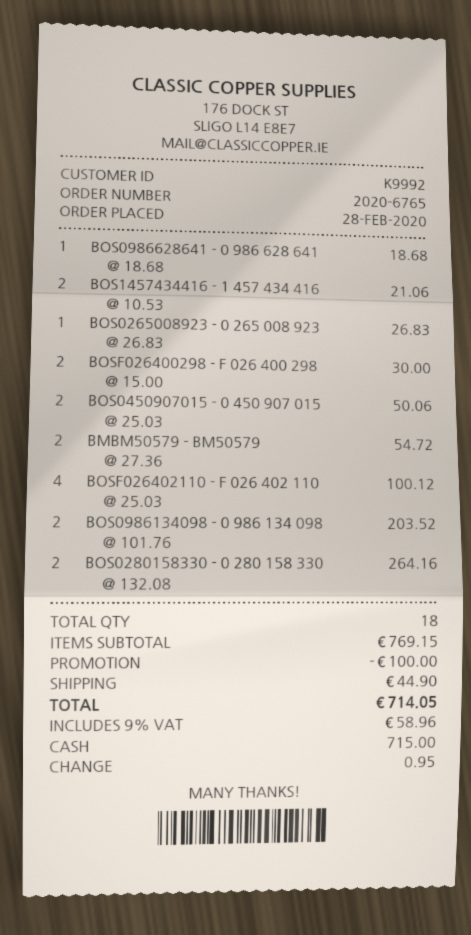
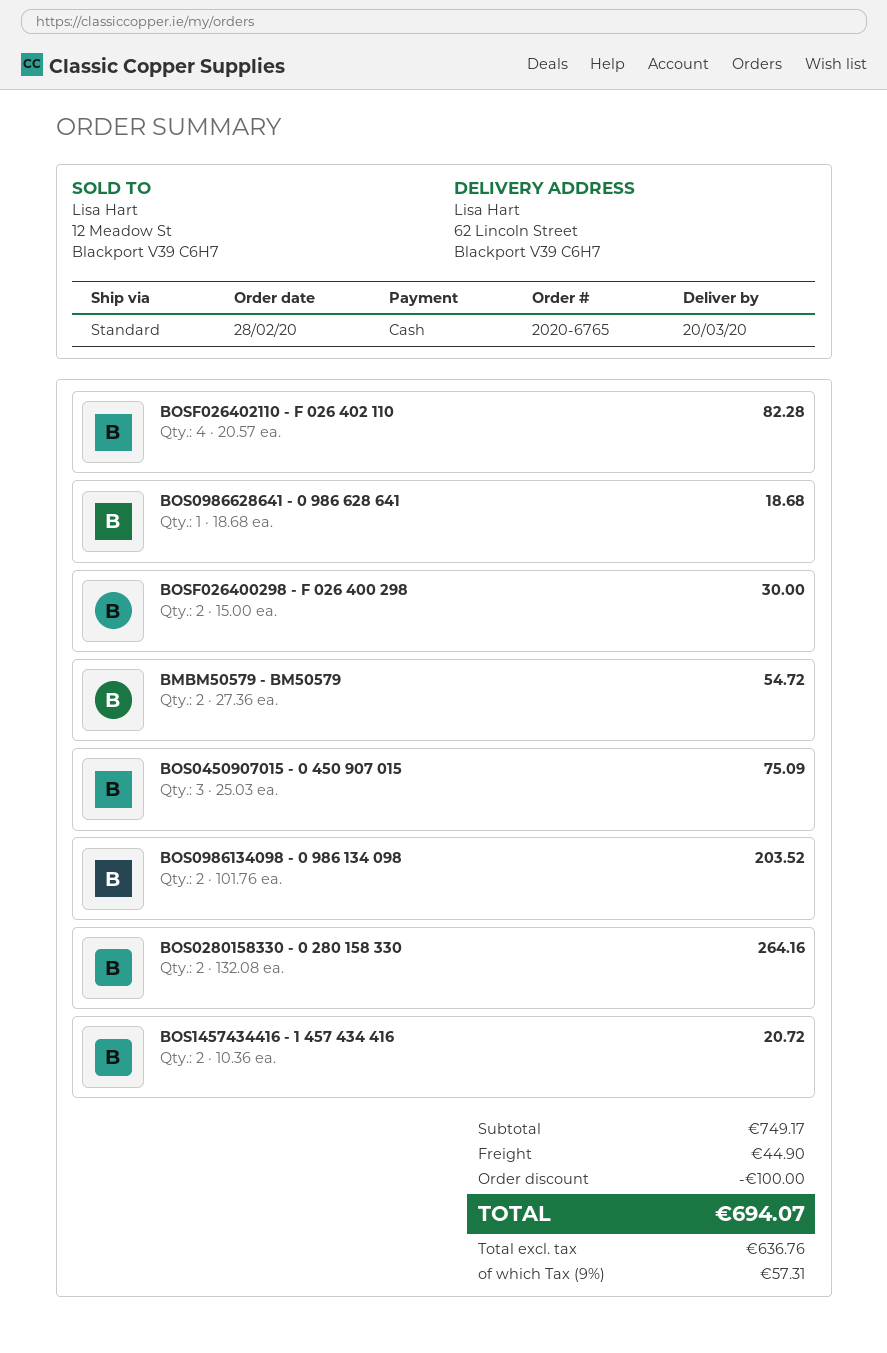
BOS1457434416 - 1 457 434 416: 2 x 10.53 = 21.06 -> 2 x 10.36 = 20.72
BOS0265008923 - 0 265 008 923: 1 x 26.83 = 26.83 -> none
BOS0450907015 - 0 450 907 015: 2 x 25.03 = 50.06 -> 3 x 25.03 = 75.09
BOSF026402110 - F 026 402 110: 4 x 25.03 = 100.12 -> 4 x 20.57 = 82.28
subtotal: 769.15 -> 749.17
tax: 9% = 58.96 -> 9% = 57.31
total: 714.05 -> 694.07

